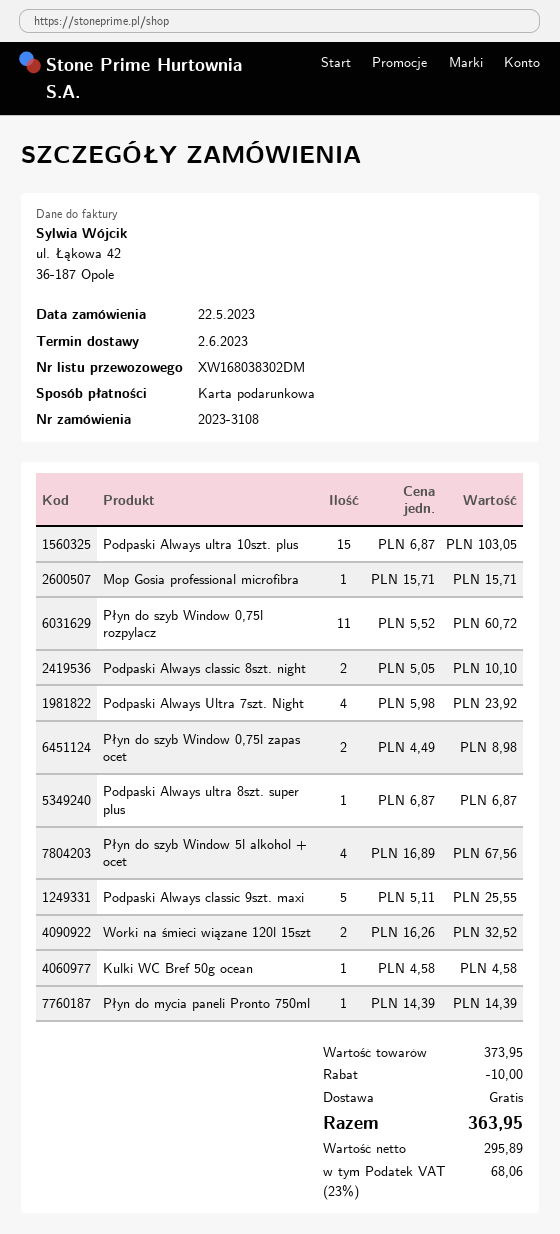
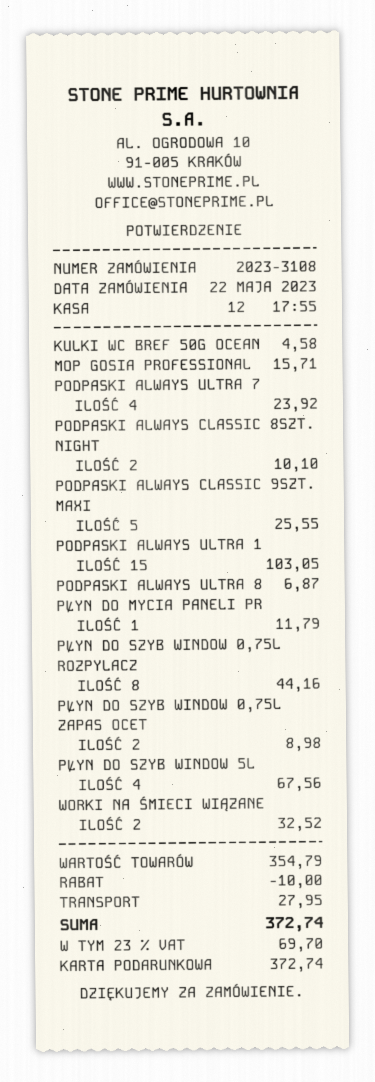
Płyn do szyb Window 0,75l rozpylacz: 11 for 60.72 -> 8 for 44.16
Płyn do mycia paneli Pronto 750ml: 1 for 14.39 -> 1 for 11.79
subtotal: 373.95 -> 354.79
shipping: 0.00 -> 27.95
tax: 23% = 68.06 -> 23% = 69.70
total: 363.95 -> 372.74

